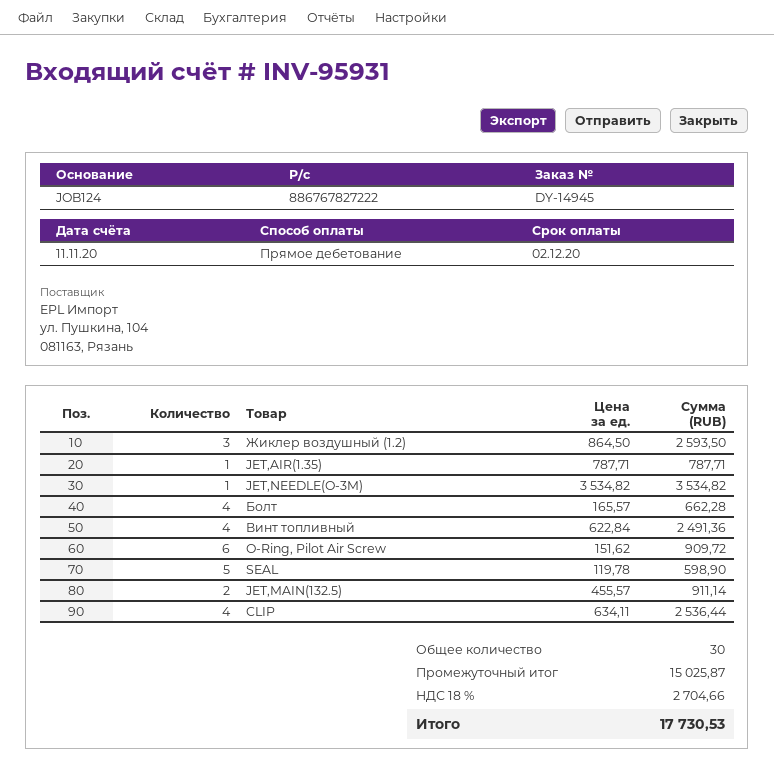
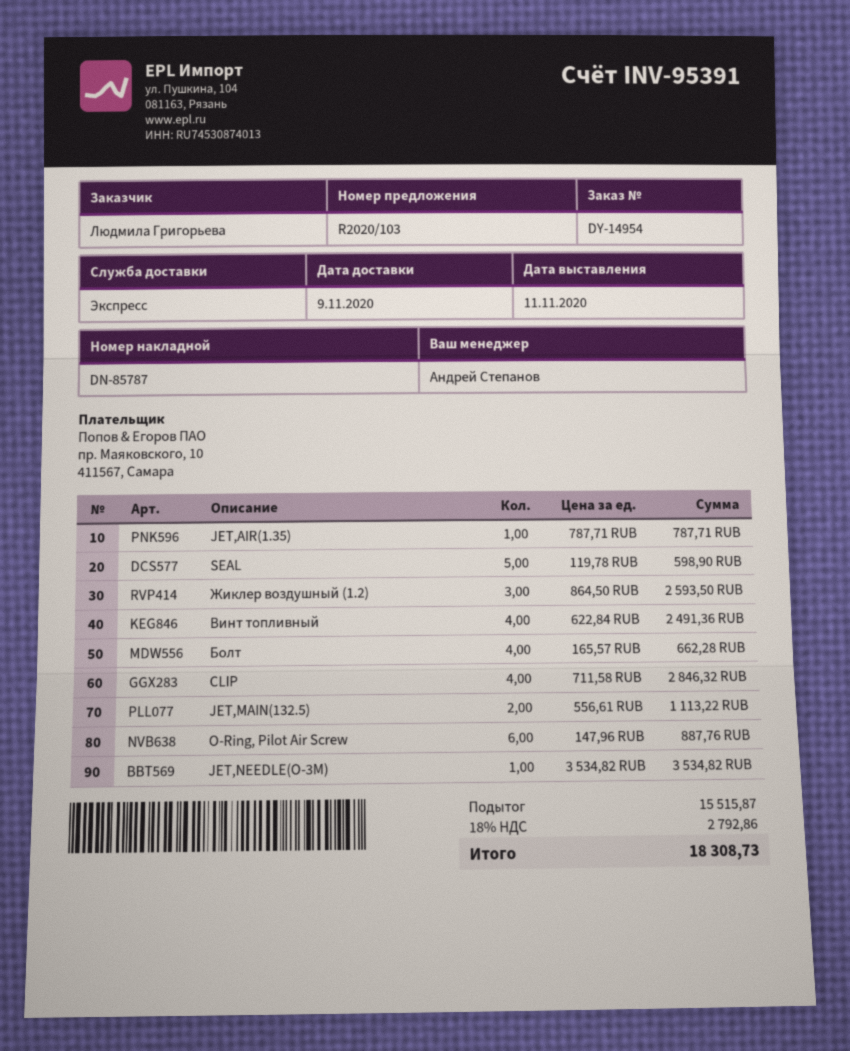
order number: DY-14945 -> DY-14954
invoice number: INV-95931 -> INV-95391
O-Ring, Pilot Air Screw: 6 x 151.62 = 909.72 -> 6 x 147.96 = 887.76
JET,MAIN(132.5): 2 x 455.57 = 911.14 -> 2 x 556.61 = 1113.22
CLIP: 4 x 634.11 = 2536.44 -> 4 x 711.58 = 2846.32
subtotal: 15025.87 -> 15515.87
tax: 18% = 2704.66 -> 18% = 2792.86
total: 17730.53 -> 18308.73

